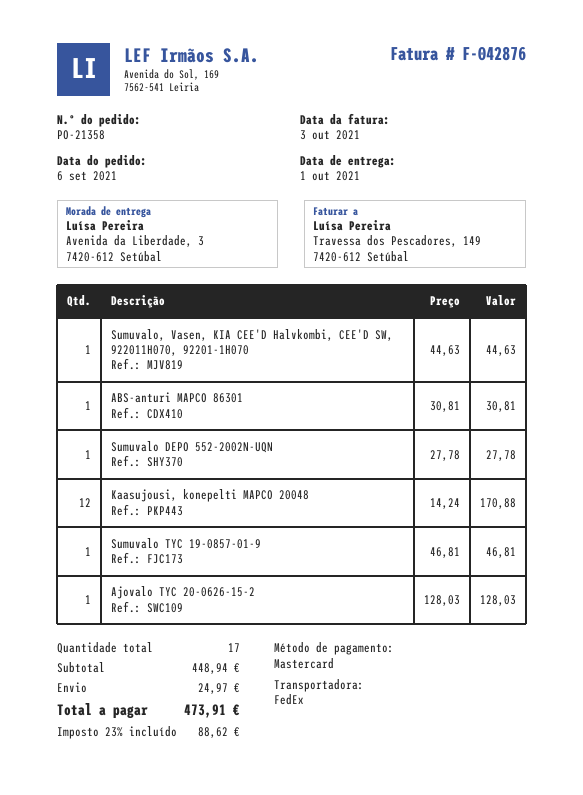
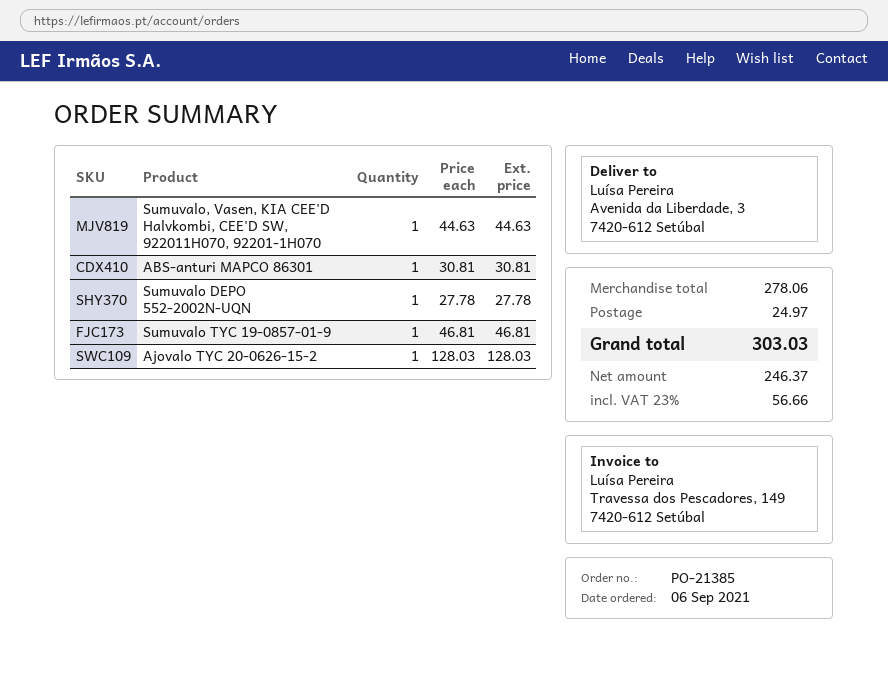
order number: PO-21358 -> PO-21385
Kaasujousi, konepelti MAPCO 20048: 12 x 14.24 = 170.88 -> none
subtotal: 448.94 -> 278.06
tax: 23% = 88.62 -> 23% = 56.66
total: 473.91 -> 303.03

